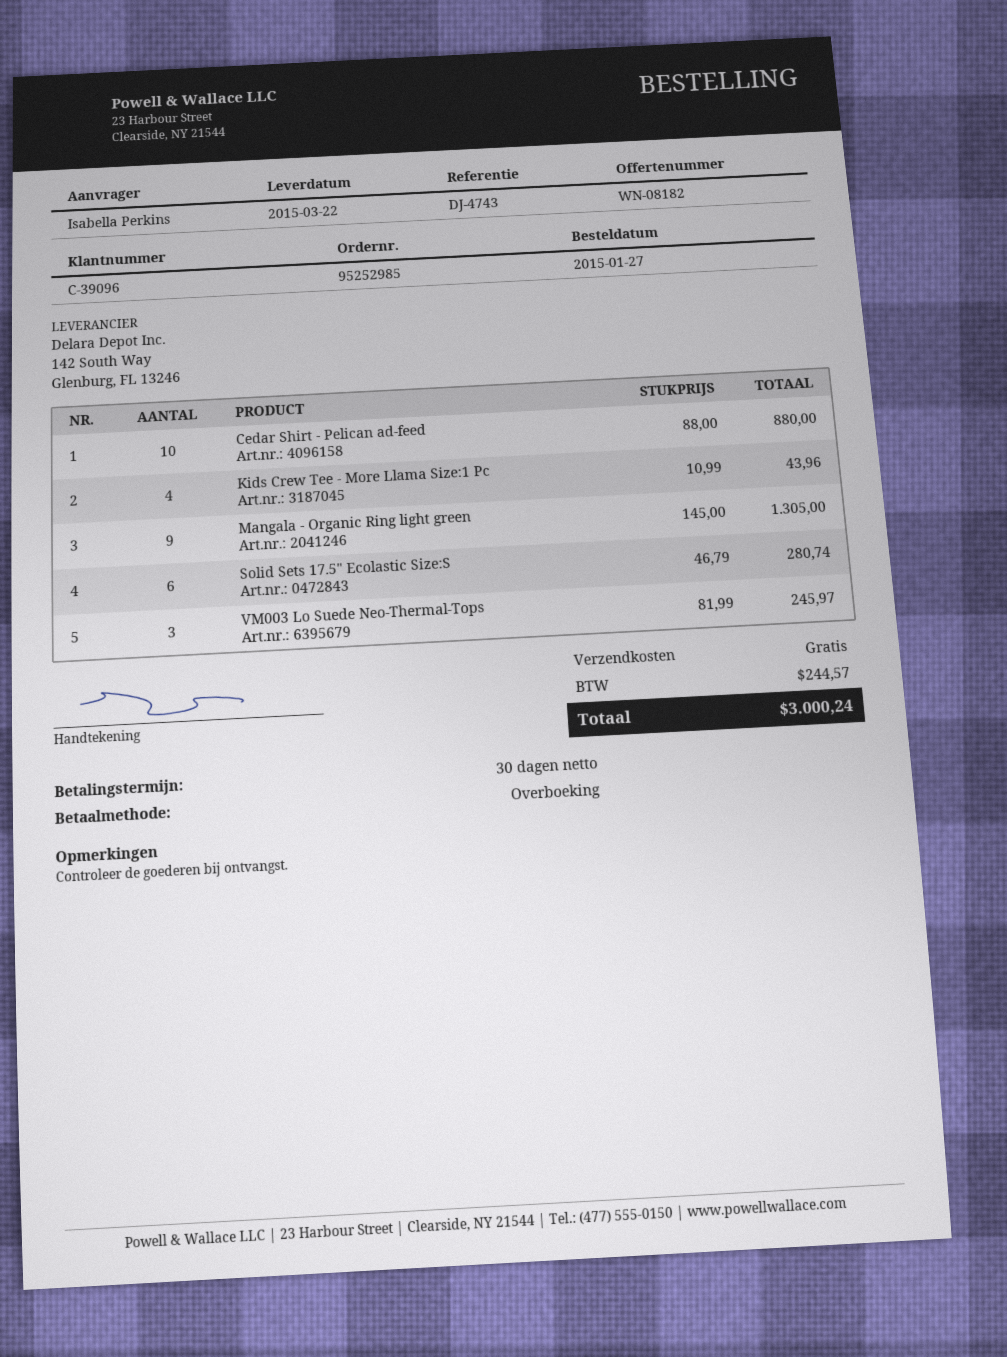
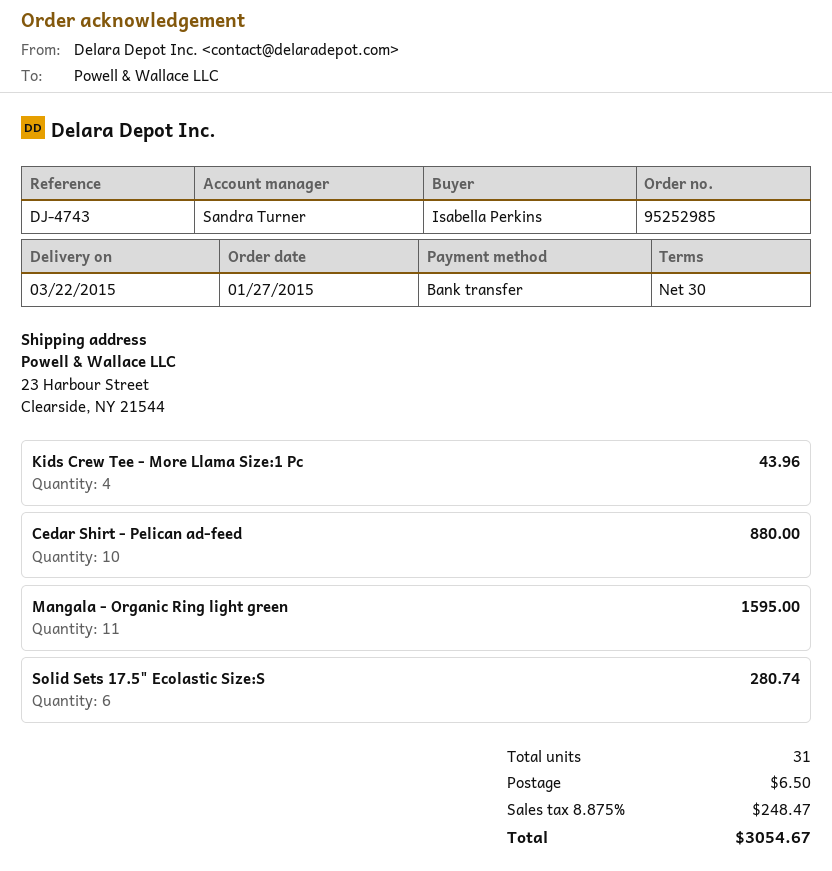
Mangala - Organic Ring light green: 9 for 1305.00 -> 11 for 1595.00
VM003 Lo Suede Neo-Thermal-Tops: 3 for 245.97 -> none
shipping: 0.00 -> 6.50
tax: 244.57 -> 248.47
total: 3000.24 -> 3054.67

